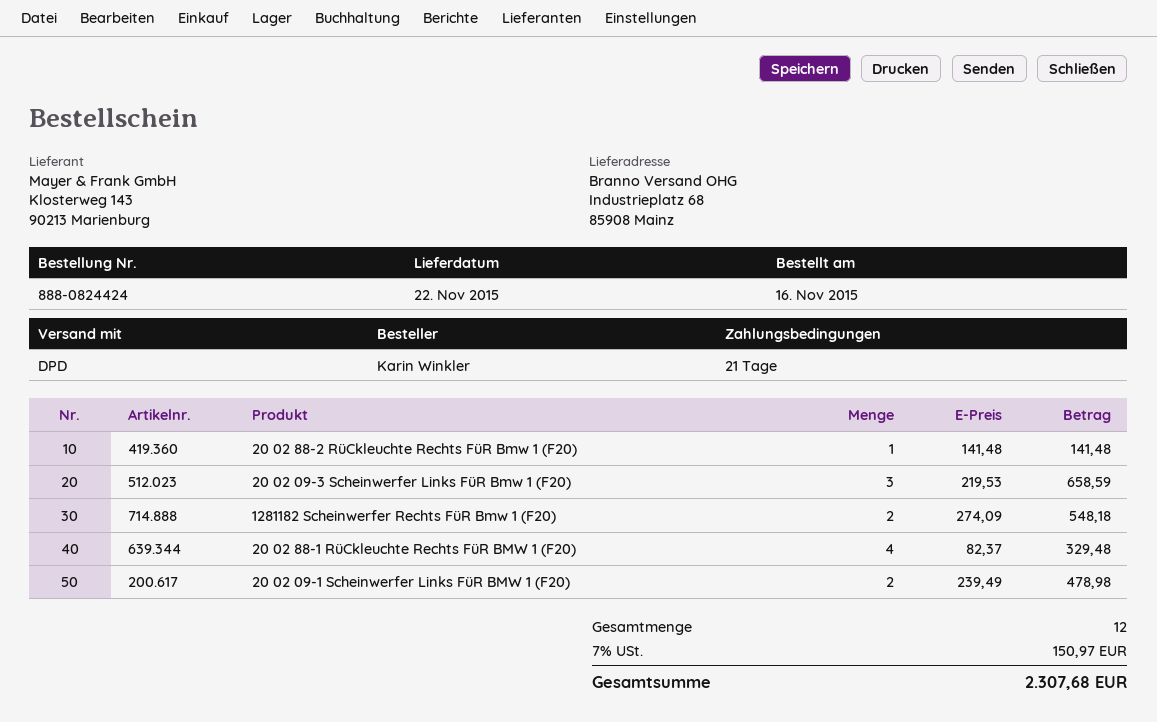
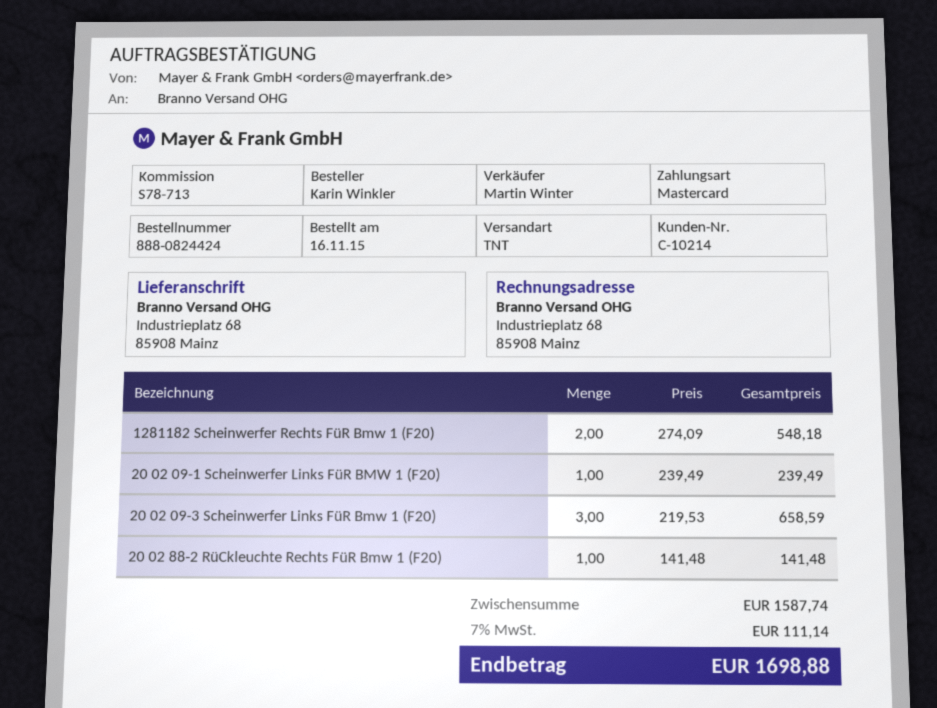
shipping method: DPD -> TNT
20 02 88-1 RüCkleuchte Rechts FüR BMW 1 (F20): 4 x 82.37 = 329.48 -> none
20 02 09-1 Scheinwerfer Links FüR BMW 1 (F20): 2 x 239.49 = 478.98 -> 1 x 239.49 = 239.49
tax: 7% = 150.97 -> 7% = 111.14
total: 2307.68 -> 1698.88

